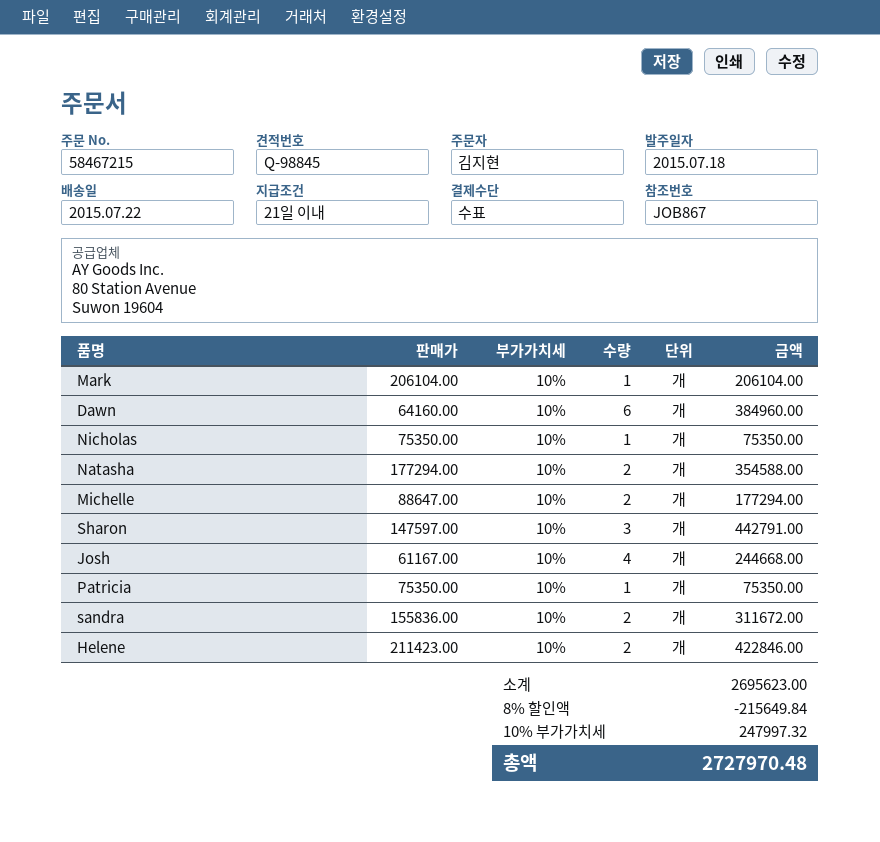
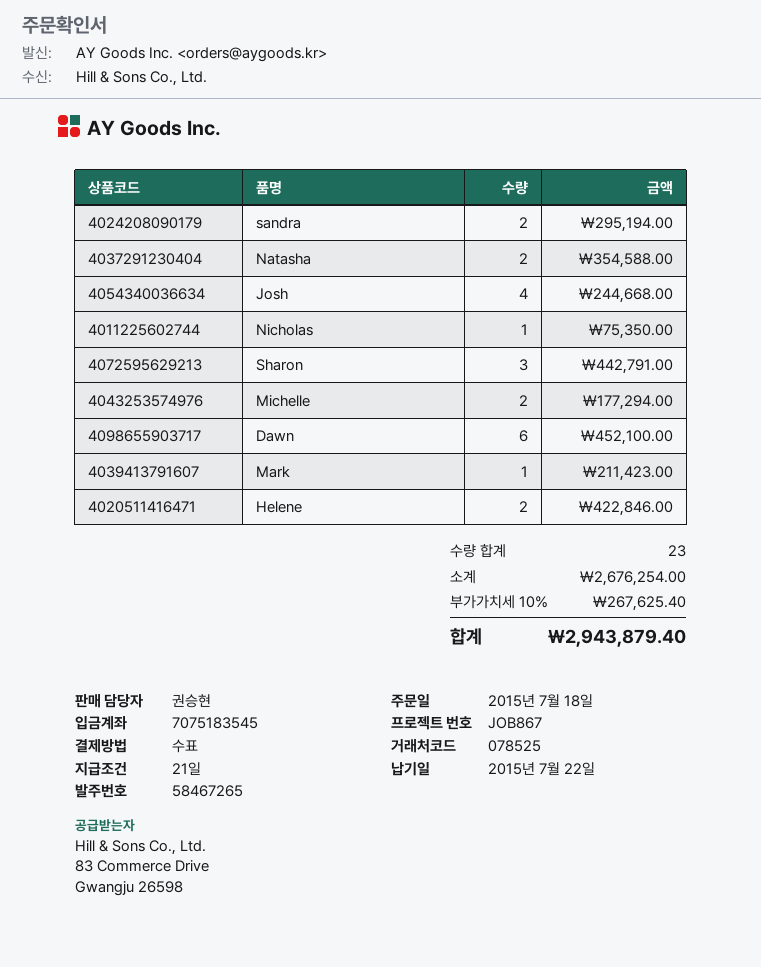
order number: 58467215 -> 58467265
Mark: 1 for 206104.00 -> 1 for 211423.00
Dawn: 6 for 384960.00 -> 6 for 452100.00
Patricia: 1 for 75350.00 -> none
sandra: 2 for 311672.00 -> 2 for 295194.00
subtotal: 2695623.00 -> 2676254.00
discount: 8% = 215649.84 -> none
tax: 10% = 247997.32 -> 10% = 267625.40
total: 2727970.48 -> 2943879.40

